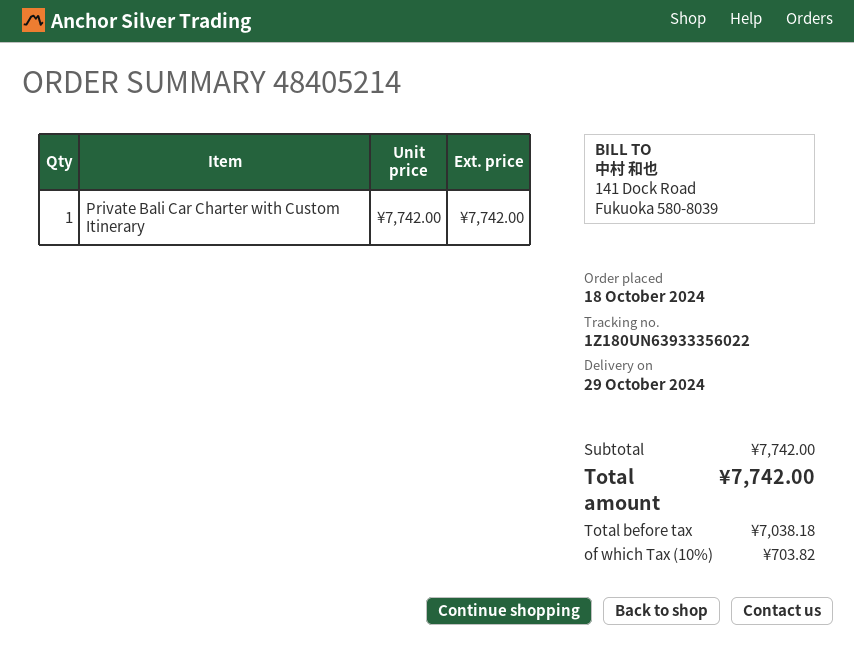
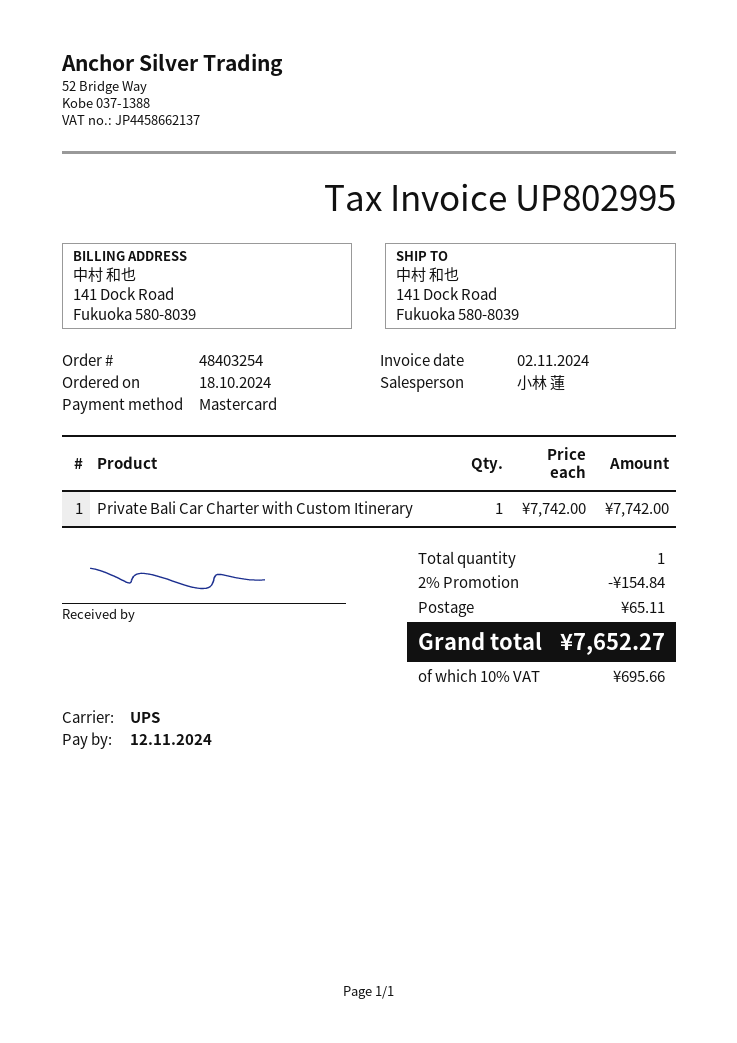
order number: 48405214 -> 48403254
discount: none -> 2% = 154.84
shipping: none -> 65.11
tax: 10% = 703.82 -> 10% = 695.66
total: 7742.00 -> 7652.27

